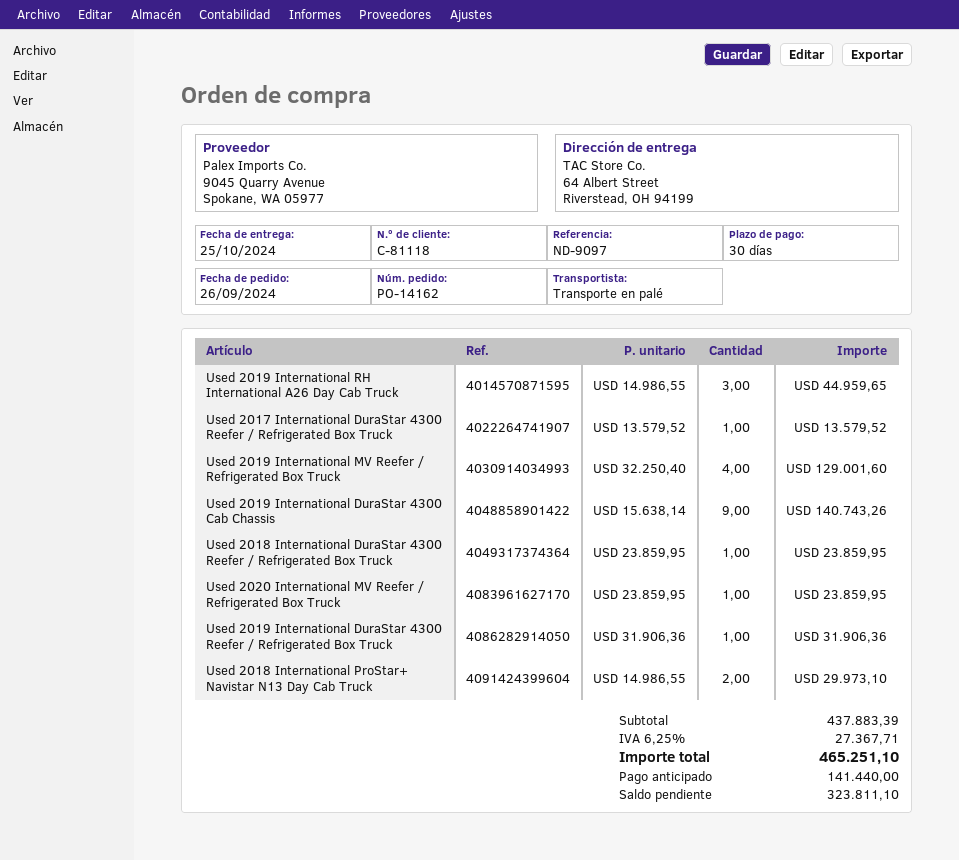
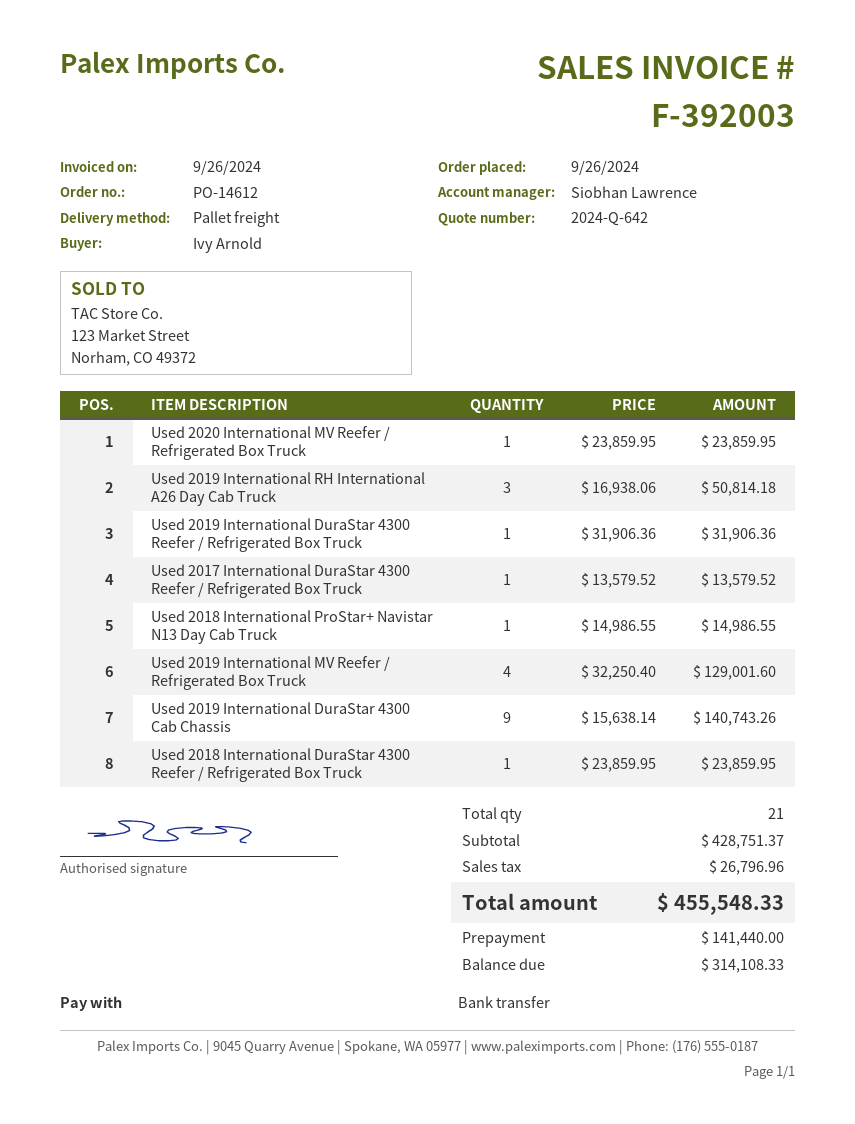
order number: PO-14162 -> PO-14612
Used 2019 International RH International A26 Day Cab Truck: 3 x 14986.55 = 44959.65 -> 3 x 16938.06 = 50814.18
Used 2018 International ProStar+ Navistar N13 Day Cab Truck: 2 x 14986.55 = 29973.10 -> 1 x 14986.55 = 14986.55
subtotal: 437883.39 -> 428751.37
tax: 27367.71 -> 26796.96
total: 465251.10 -> 455548.33
balance: 323811.10 -> 314108.33

